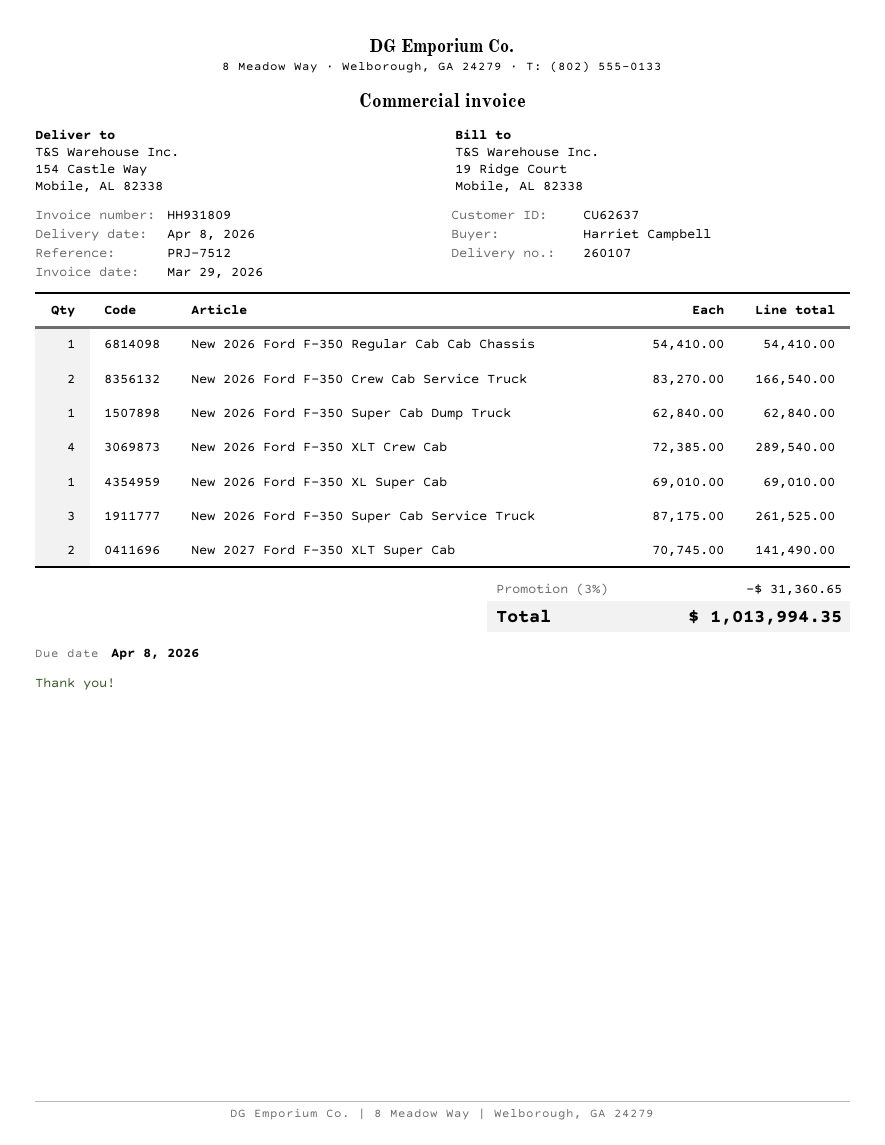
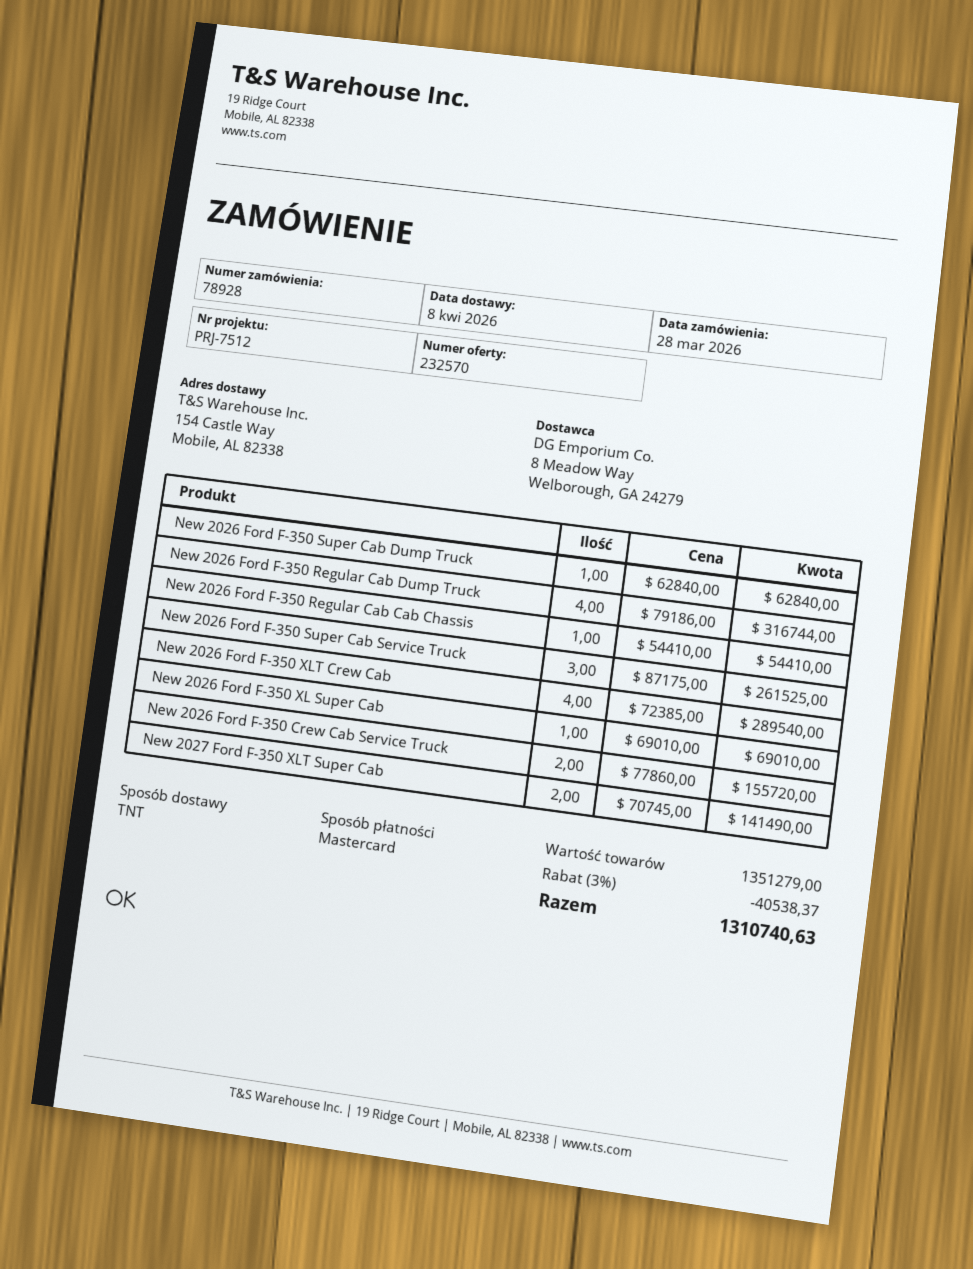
New 2026 Ford F-350 Crew Cab Service Truck: 2 x 83270.00 = 166540.00 -> 2 x 77860.00 = 155720.00
New 2026 Ford F-350 Regular Cab Dump Truck: none -> 4 x 79186.00 = 316744.00
discount: 3% = 31360.65 -> 3% = 40538.37
total: 1013994.35 -> 1310740.63

